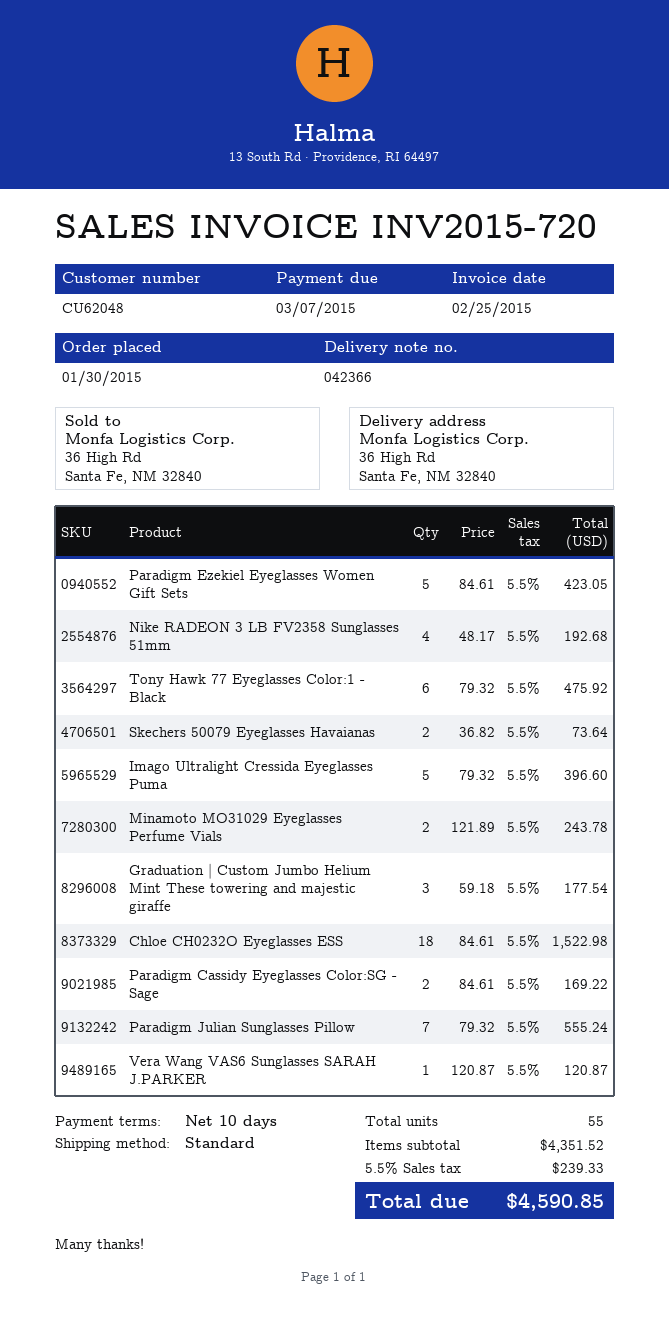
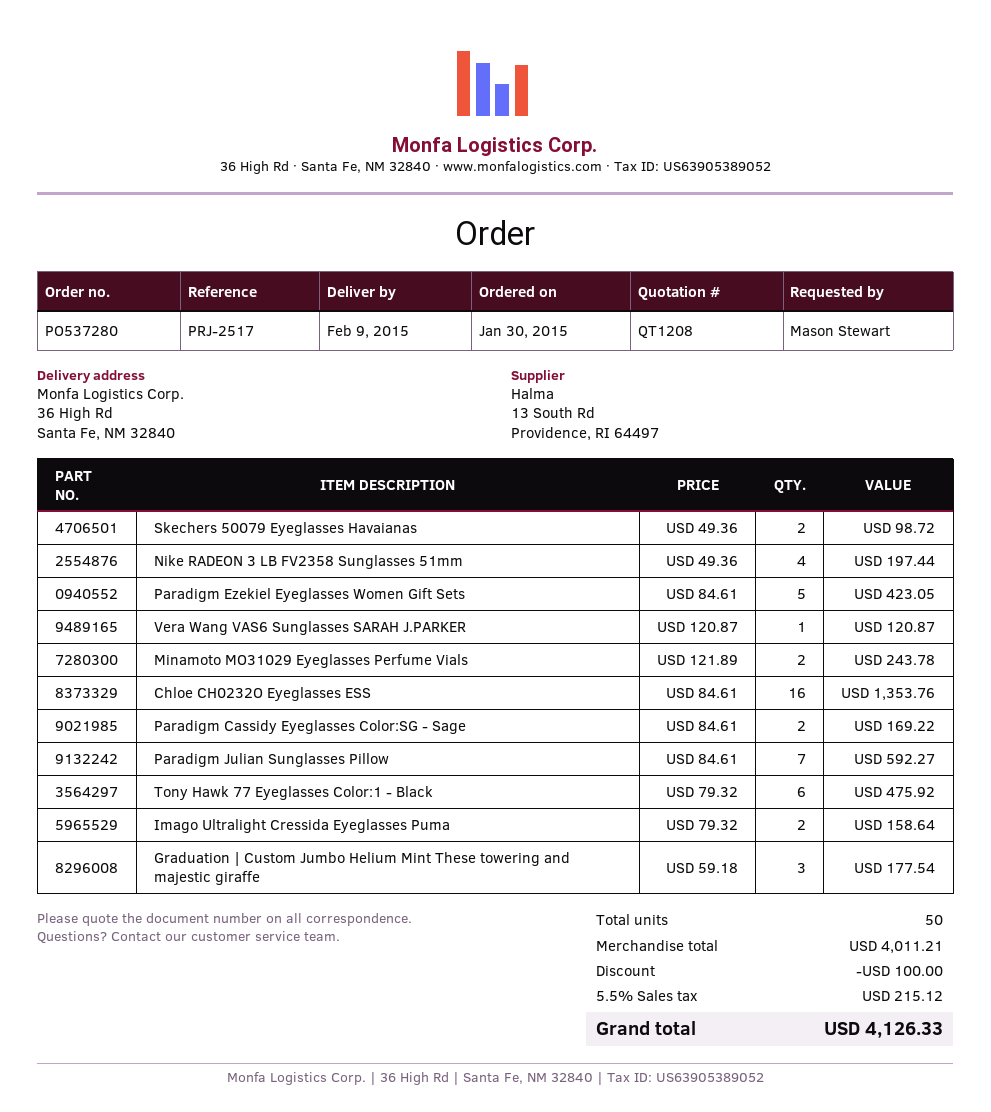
Nike RADEON 3 LB FV2358 Sunglasses 51mm: 4 x 48.17 = 192.68 -> 4 x 49.36 = 197.44
Skechers 50079 Eyeglasses Havaianas: 2 x 36.82 = 73.64 -> 2 x 49.36 = 98.72
Imago Ultralight Cressida Eyeglasses Puma: 5 x 79.32 = 396.60 -> 2 x 79.32 = 158.64
Chloe CH0232O Eyeglasses ESS: 18 x 84.61 = 1522.98 -> 16 x 84.61 = 1353.76
Paradigm Julian Sunglasses Pillow: 7 x 79.32 = 555.24 -> 7 x 84.61 = 592.27
total quantity: 55 -> 50
subtotal: 4351.52 -> 4011.21
discount: none -> 100.00
tax: 5.5% = 239.33 -> 5.5% = 215.12
total: 4590.85 -> 4126.33

